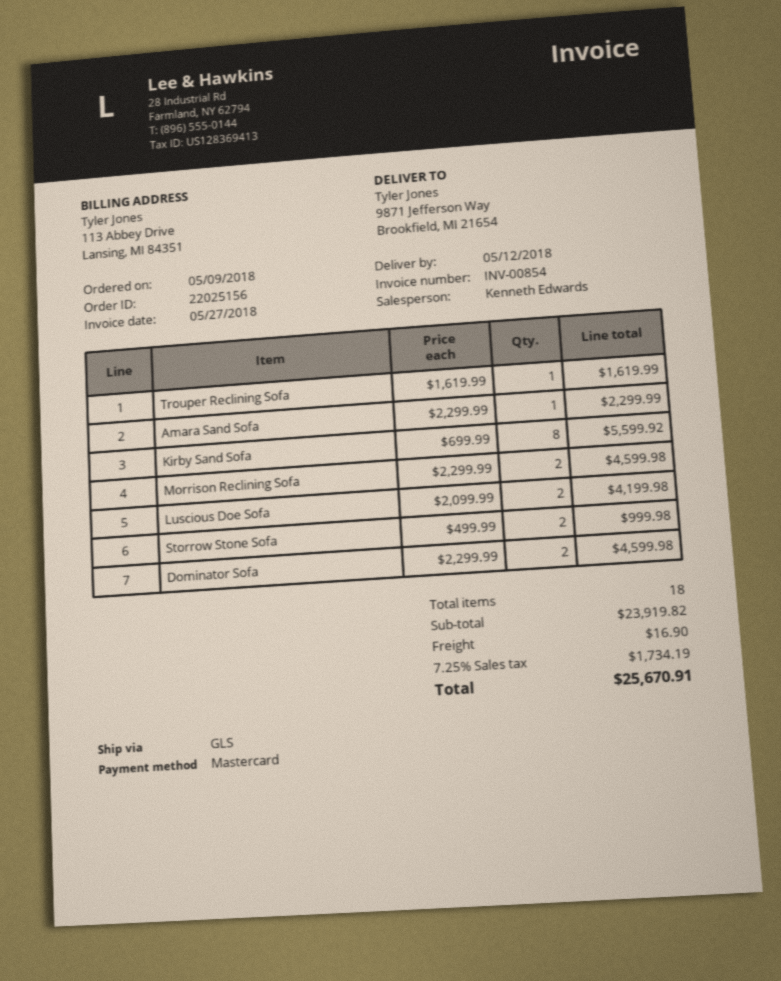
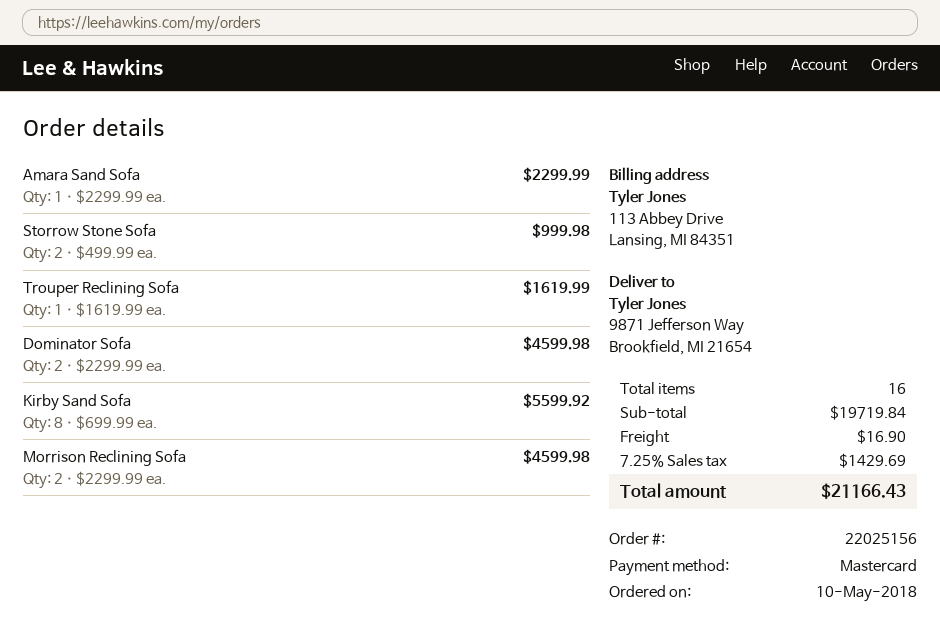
order date: 2018-05-09 -> 2018-05-10
Luscious Doe Sofa: 2 x 2099.99 = 4199.98 -> none
total quantity: 18 -> 16
subtotal: 23919.82 -> 19719.84
tax: 7.25% = 1734.19 -> 7.25% = 1429.69
total: 25670.91 -> 21166.43

